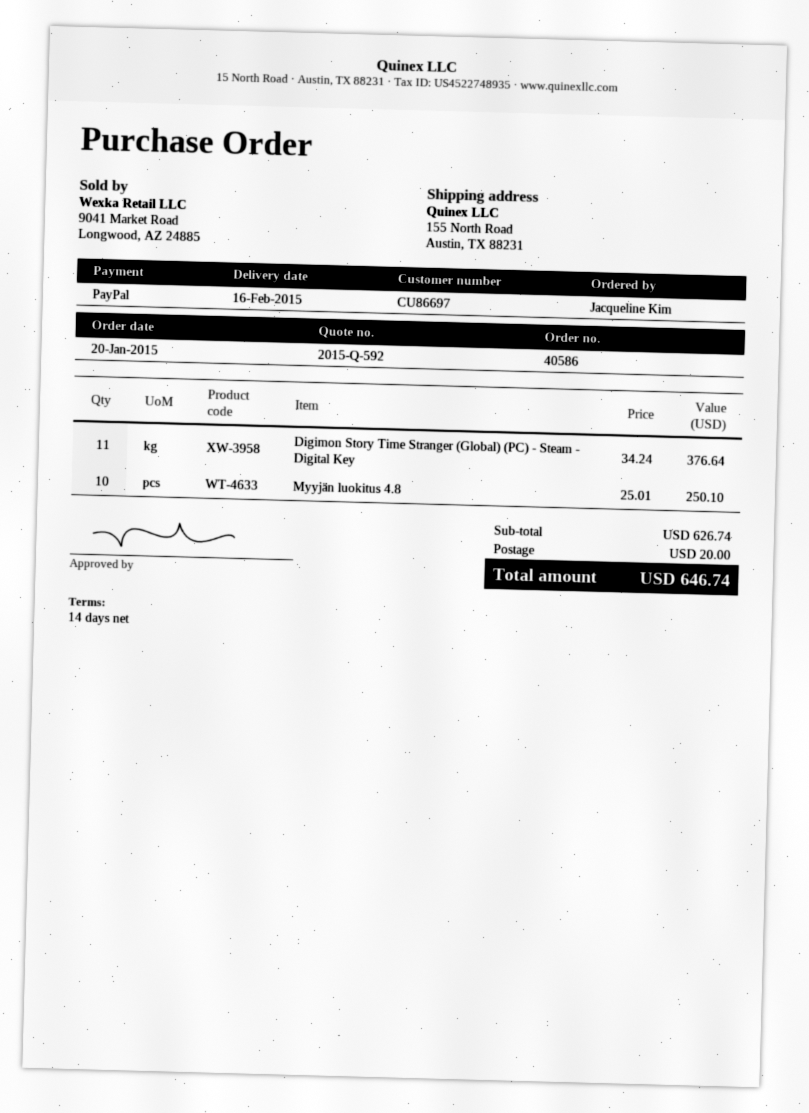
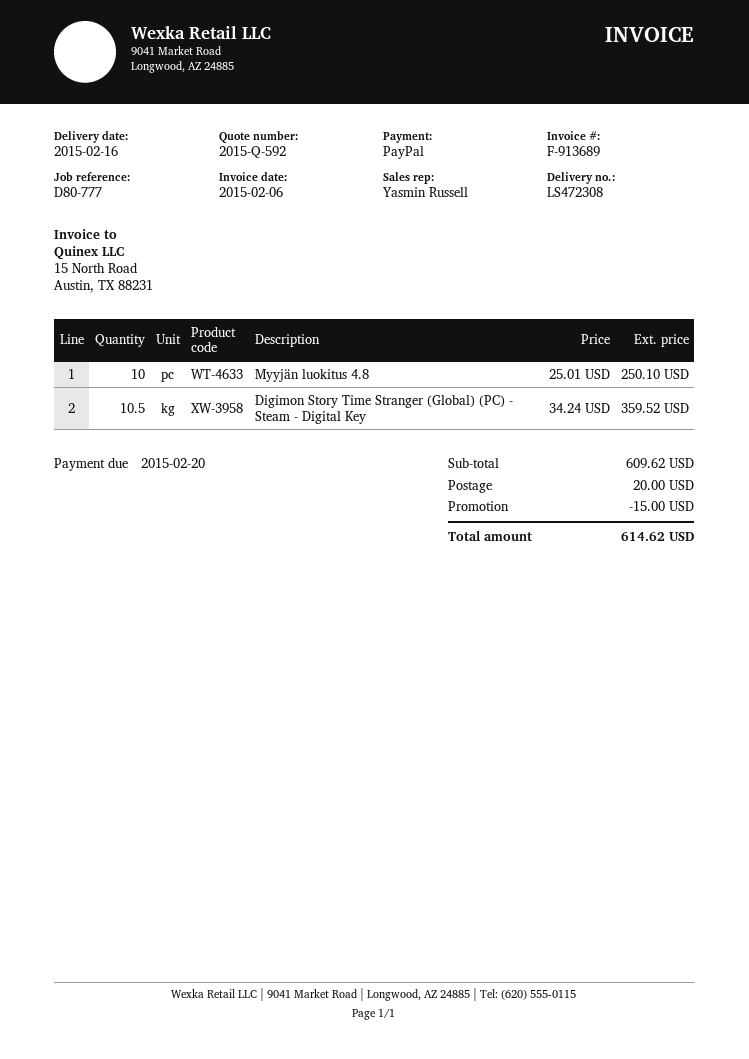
Digimon Story Time Stranger (Global) (PC) - Steam - Digital Key: 11 x 34.24 = 376.64 -> 10.5 x 34.24 = 359.52
subtotal: 626.74 -> 609.62
discount: none -> 15.00
total: 646.74 -> 614.62

